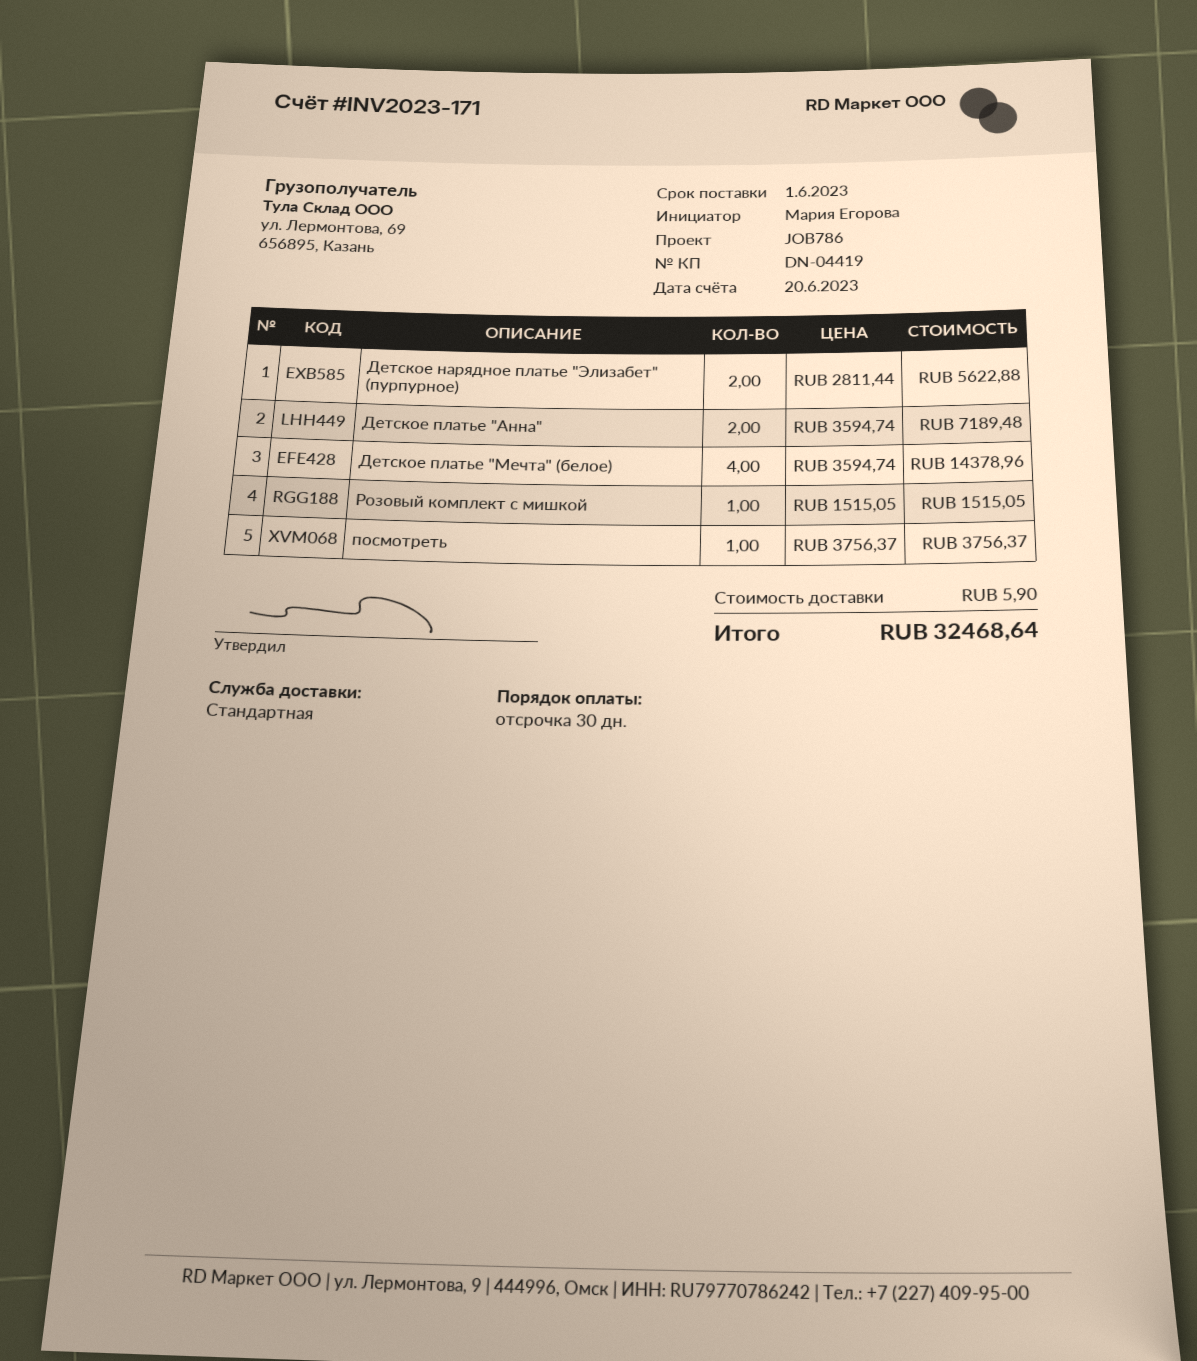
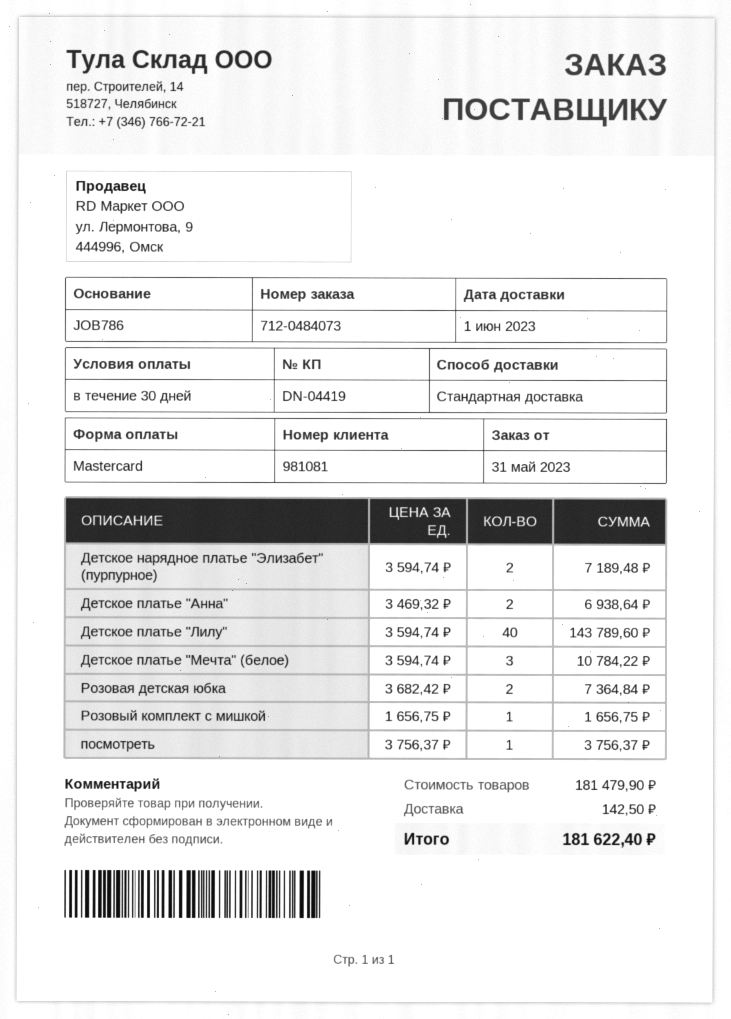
Детское нарядное платье "Элизабет" (пурпурное): 2 x 2811.44 = 5622.88 -> 2 x 3594.74 = 7189.48
Детское платье "Анна": 2 x 3594.74 = 7189.48 -> 2 x 3469.32 = 6938.64
Детское платье "Мечта" (белое): 4 x 3594.74 = 14378.96 -> 3 x 3594.74 = 10784.22
Розовый комплект с мишкой: 1 x 1515.05 = 1515.05 -> 1 x 1656.75 = 1656.75
Детское платье "Лилу": none -> 40 x 3594.74 = 143789.60
Розовая детская юбка: none -> 2 x 3682.42 = 7364.84
shipping: 5.90 -> 142.50
total: 32468.64 -> 181622.40

